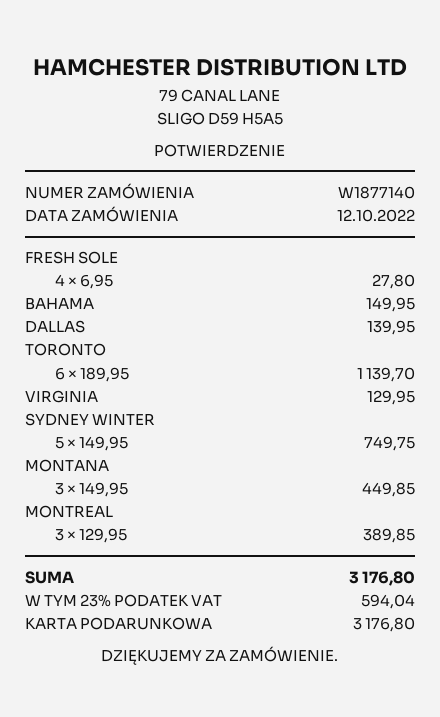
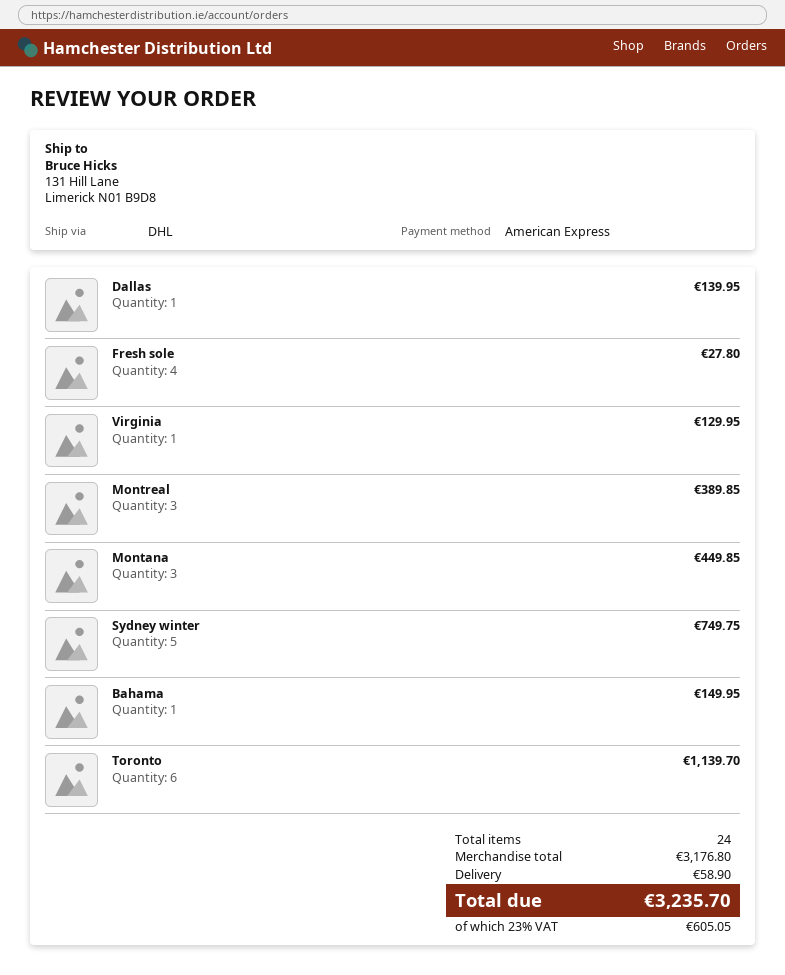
payment method: gift card -> American Express
shipping: none -> 58.90
tax: 23% = 594.04 -> 23% = 605.05
total: 3176.80 -> 3235.70

